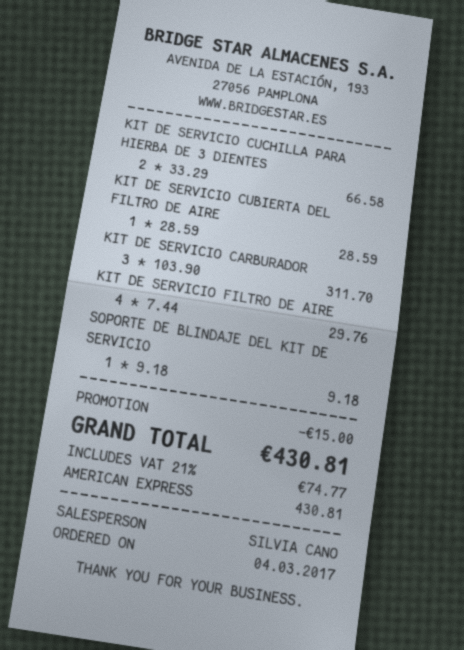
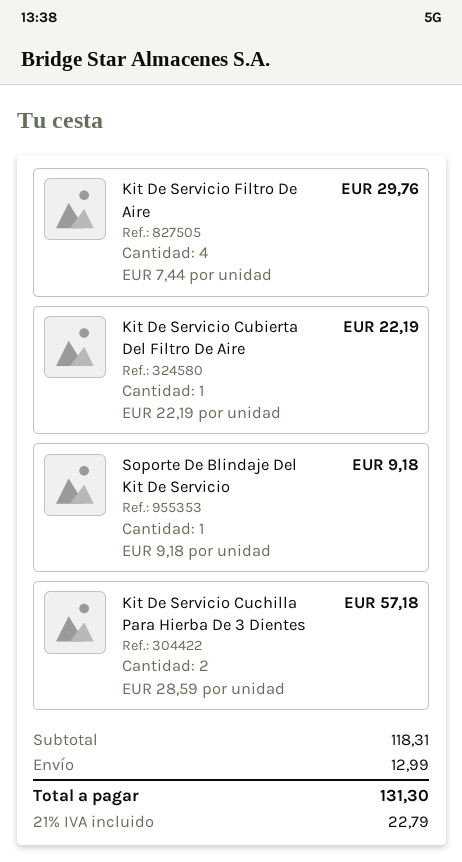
KIT DE SERVICIO CUCHILLA PARA HIERBA DE 3 DIENTES: 2 x 33.29 = 66.58 -> 2 x 28.59 = 57.18
KIT DE SERVICIO CUBIERTA DEL FILTRO DE AIRE: 1 x 28.59 = 28.59 -> 1 x 22.19 = 22.19
KIT DE SERVICIO CARBURADOR: 3 x 103.90 = 311.70 -> none
discount: 15.00 -> none
shipping: none -> 12.99
tax: 21% = 74.77 -> 21% = 22.79
total: 430.81 -> 131.30

